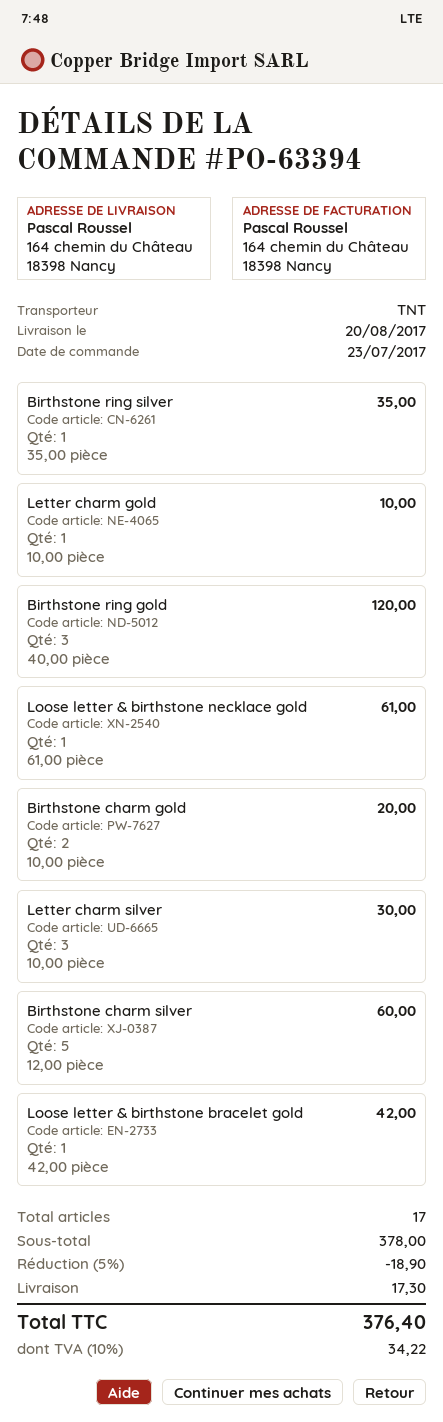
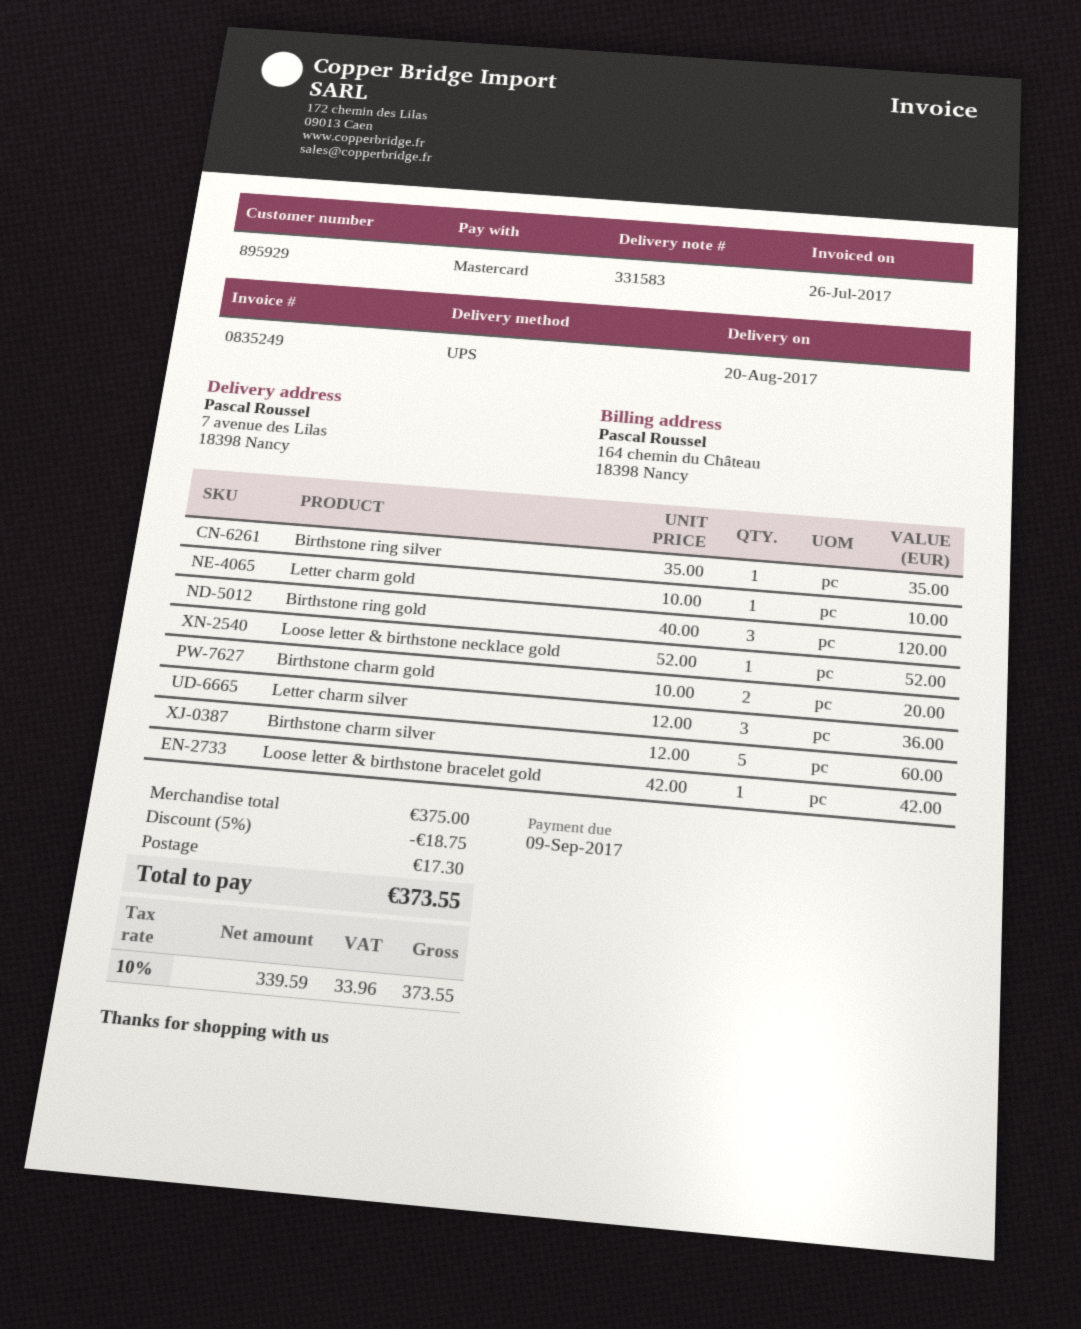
shipping method: TNT -> UPS
ship to: 164 chemin du Château, 18398 Nancy -> 7 avenue des Lilas, 18398 Nancy
Loose letter & birthstone necklace gold: 1 x 61.00 = 61.00 -> 1 x 52.00 = 52.00
Letter charm silver: 3 x 10.00 = 30.00 -> 3 x 12.00 = 36.00
subtotal: 378.00 -> 375.00
discount: 5% = 18.90 -> 5% = 18.75
tax: 10% = 34.22 -> 10% = 33.96
total: 376.40 -> 373.55

